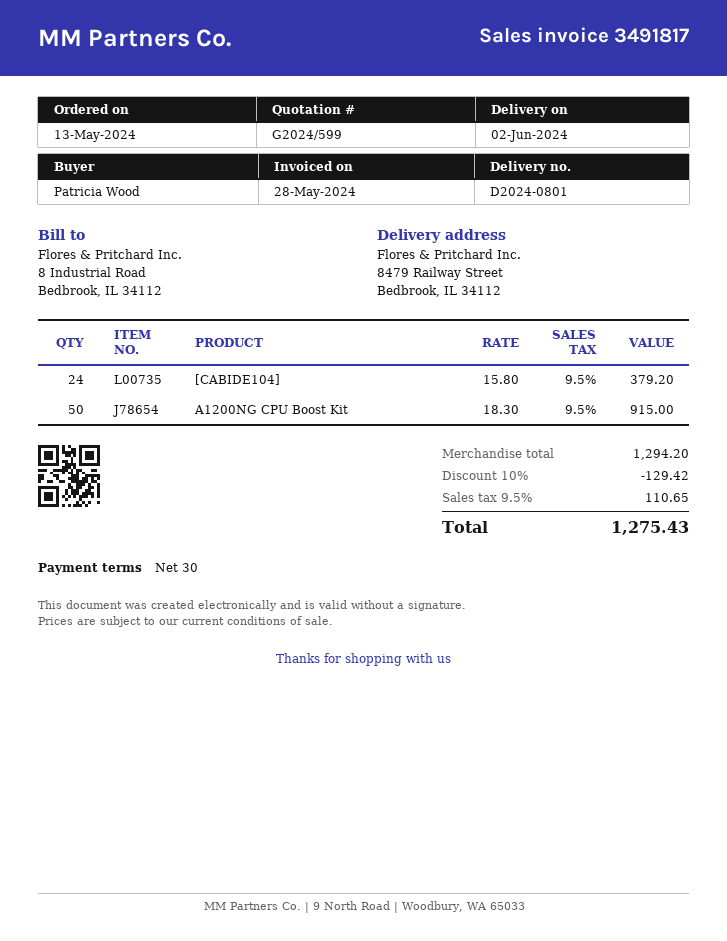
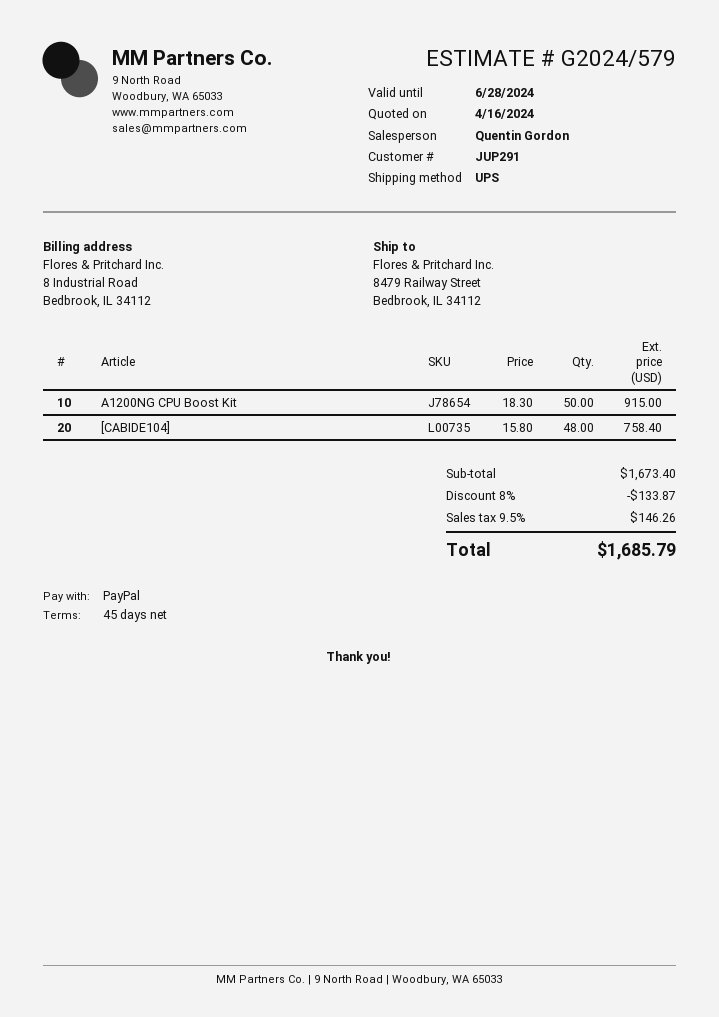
quote number: G2024/599 -> G2024/579
payment terms: 30 days -> 45 days
[CABIDE104]: 24 x 15.80 = 379.20 -> 48 x 15.80 = 758.40
subtotal: 1294.20 -> 1673.40
discount: 10% = 129.42 -> 8% = 133.87
tax: 9.5% = 110.65 -> 9.5% = 146.26
total: 1275.43 -> 1685.79

